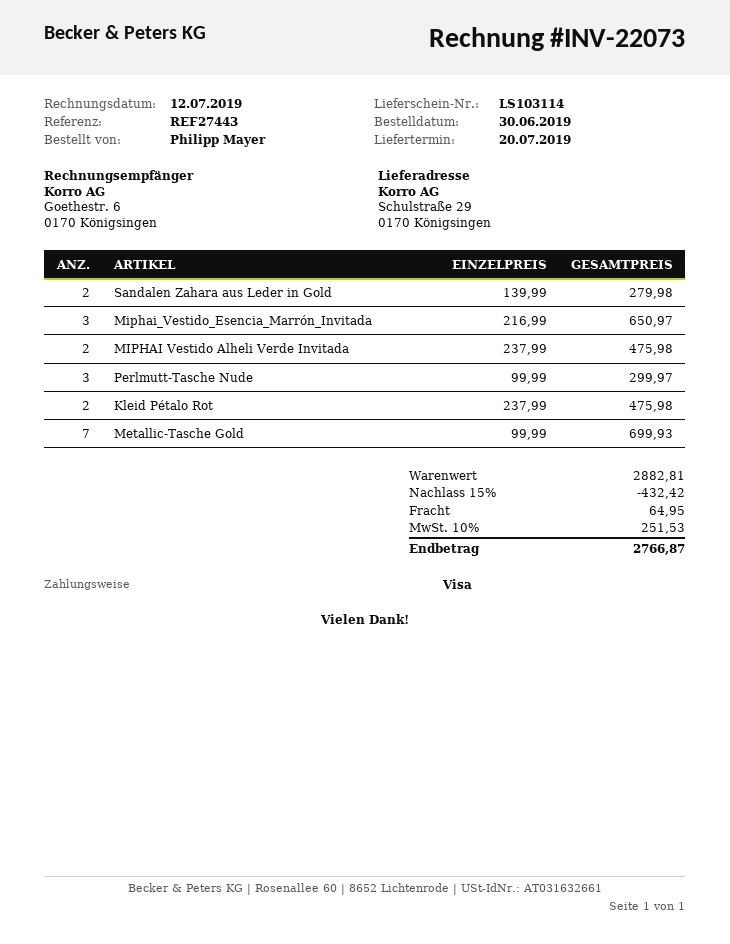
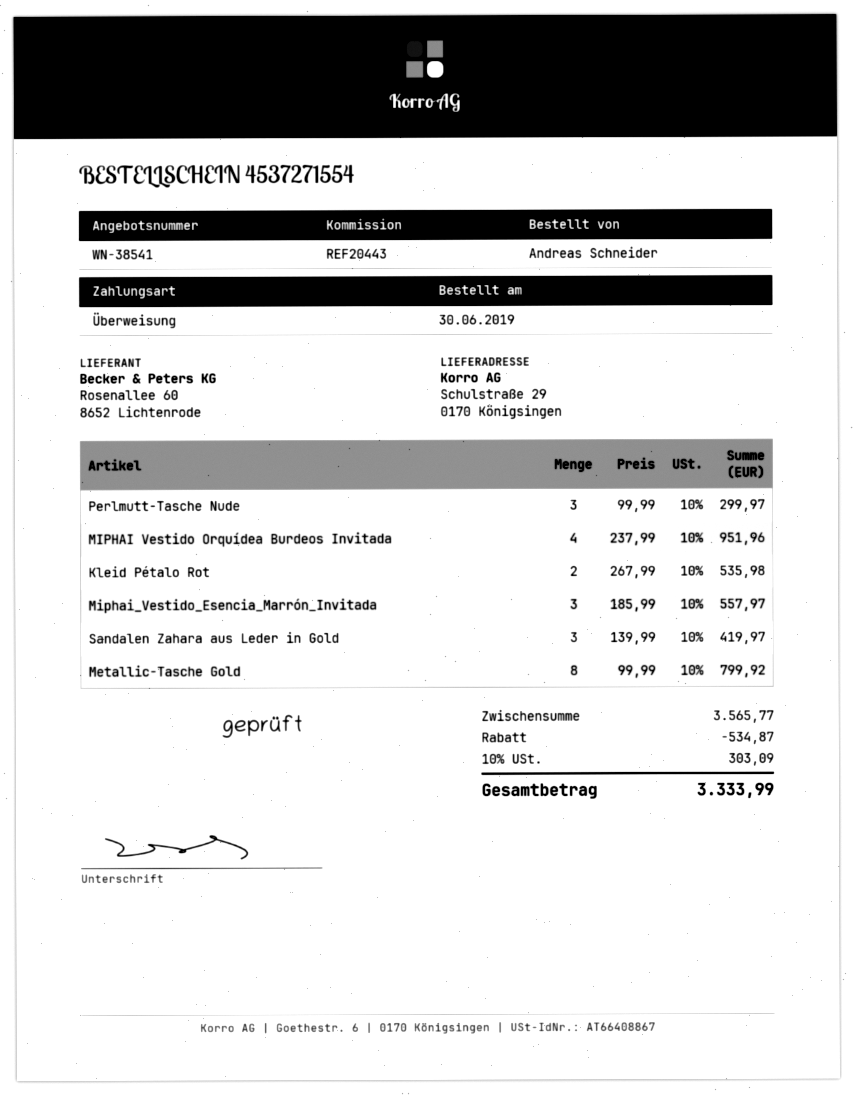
reference: REF27443 -> REF20443
ordered by: Philipp Mayer -> Andreas Schneider
payment method: Visa -> bank transfer
Sandalen Zahara aus Leder in Gold: 2 x 139.99 = 279.98 -> 3 x 139.99 = 419.97
Miphai_Vestido_Esencia_Marrón_Invitada: 3 x 216.99 = 650.97 -> 3 x 185.99 = 557.97
MIPHAI Vestido Alheli Verde Invitada: 2 x 237.99 = 475.98 -> none
Kleid Pétalo Rot: 2 x 237.99 = 475.98 -> 2 x 267.99 = 535.98
Metallic-Tasche Gold: 7 x 99.99 = 699.93 -> 8 x 99.99 = 799.92
MIPHAI Vestido Orquídea Burdeos Invitada: none -> 4 x 237.99 = 951.96
subtotal: 2882.81 -> 3565.77
discount: 432.42 -> 534.87
shipping: 64.95 -> none
tax: 10% = 251.53 -> 10% = 303.09
total: 2766.87 -> 3333.99

